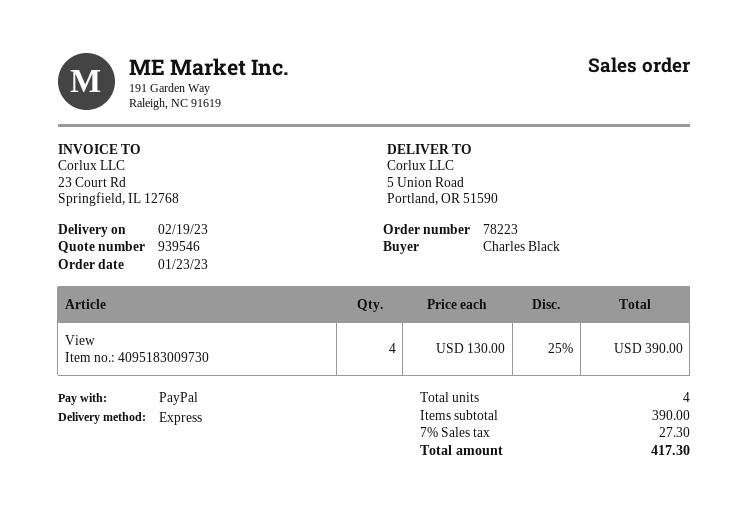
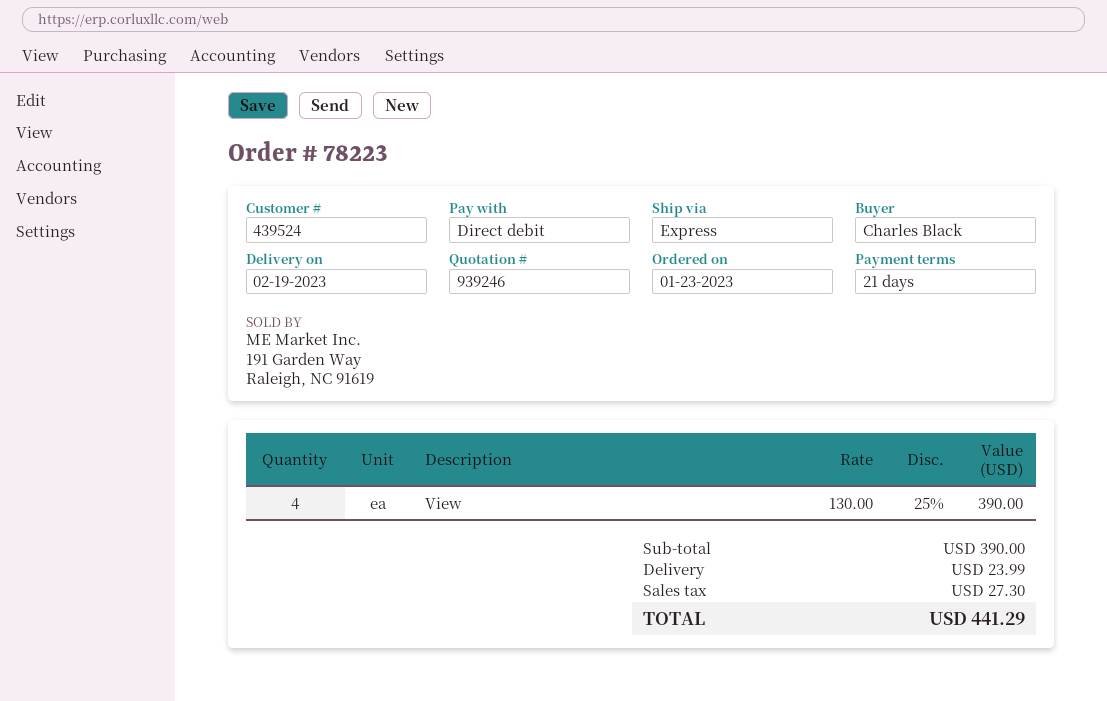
quote number: 939546 -> 939246
payment method: PayPal -> direct debit
shipping: none -> 23.99
total: 417.30 -> 441.29

